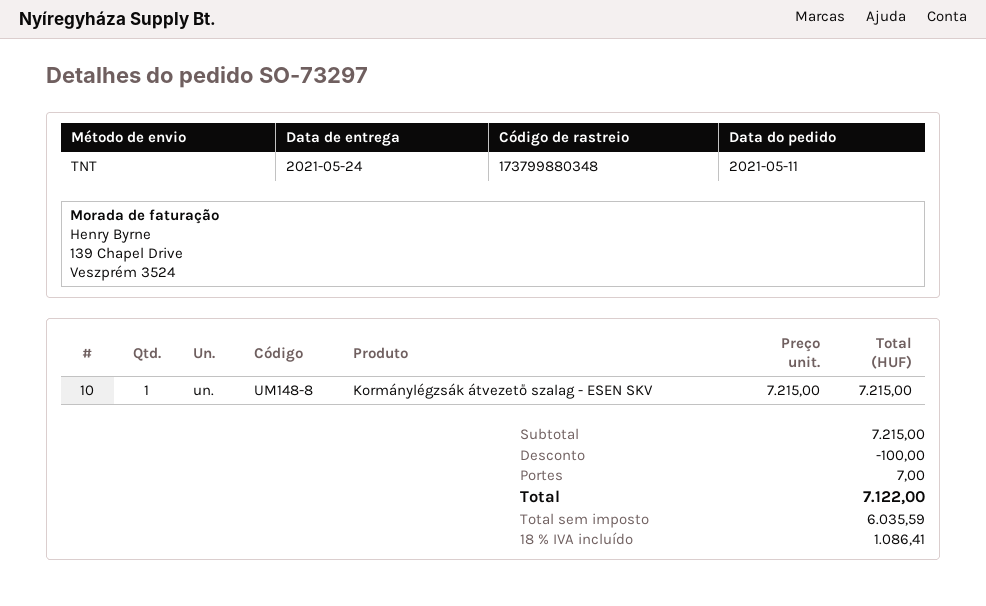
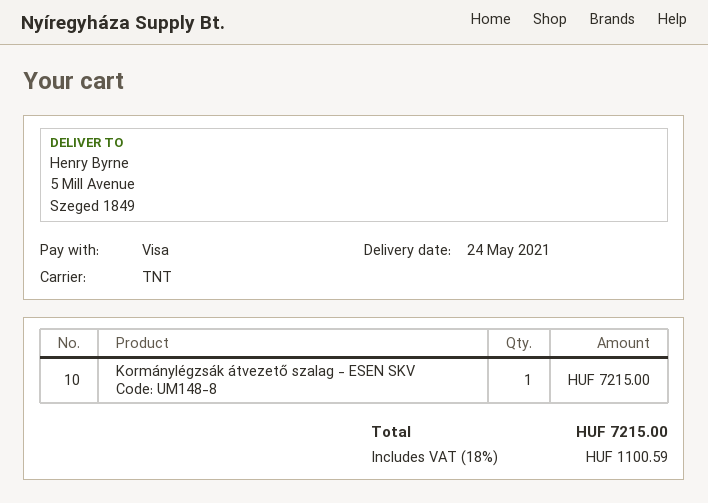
discount: 100.00 -> none
shipping: 7.00 -> none
tax: 18% = 1086.41 -> 18% = 1100.59
total: 7122.00 -> 7215.00

